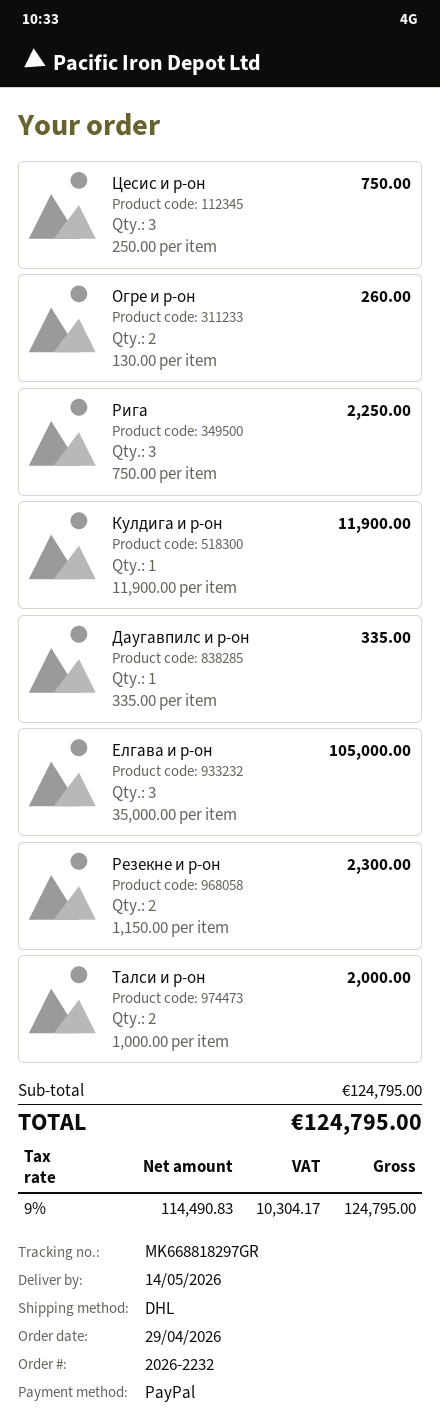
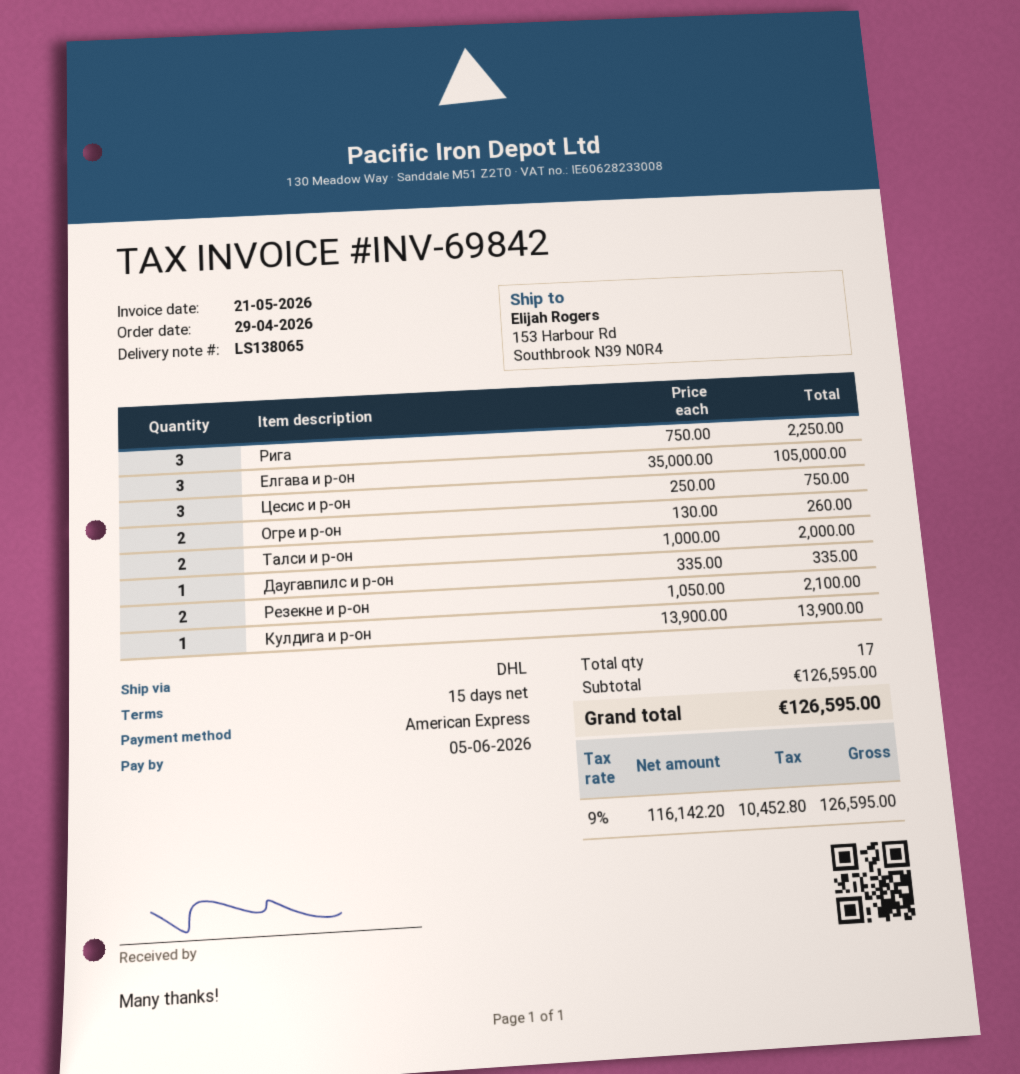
payment method: PayPal -> American Express
Кулдига и р-он: 1 x 11900.00 = 11900.00 -> 1 x 13900.00 = 13900.00
Резекне и р-он: 2 x 1150.00 = 2300.00 -> 2 x 1050.00 = 2100.00
subtotal: 124795.00 -> 126595.00
net: 114490.83 -> 116142.20
tax: 9% = 10304.17 -> 9% = 10452.80
total: 124795.00 -> 126595.00

